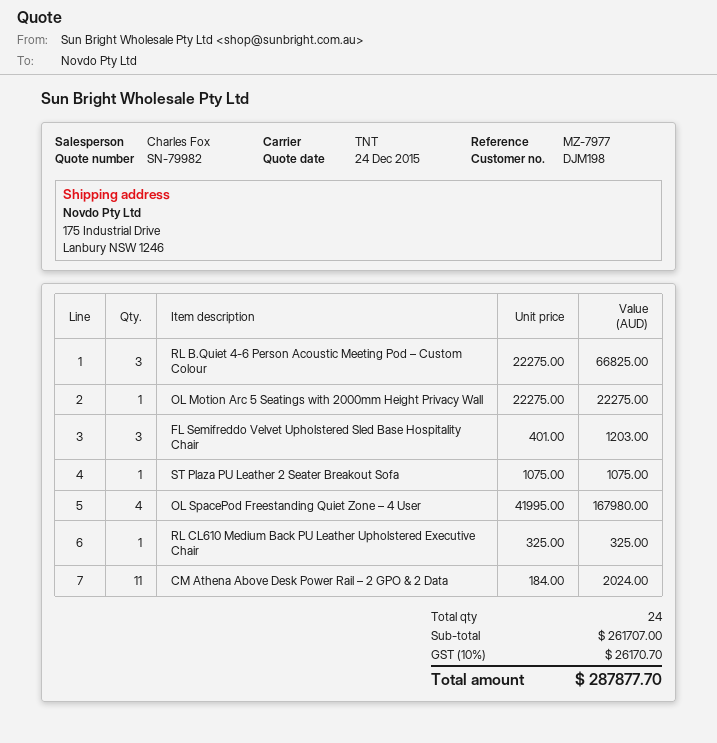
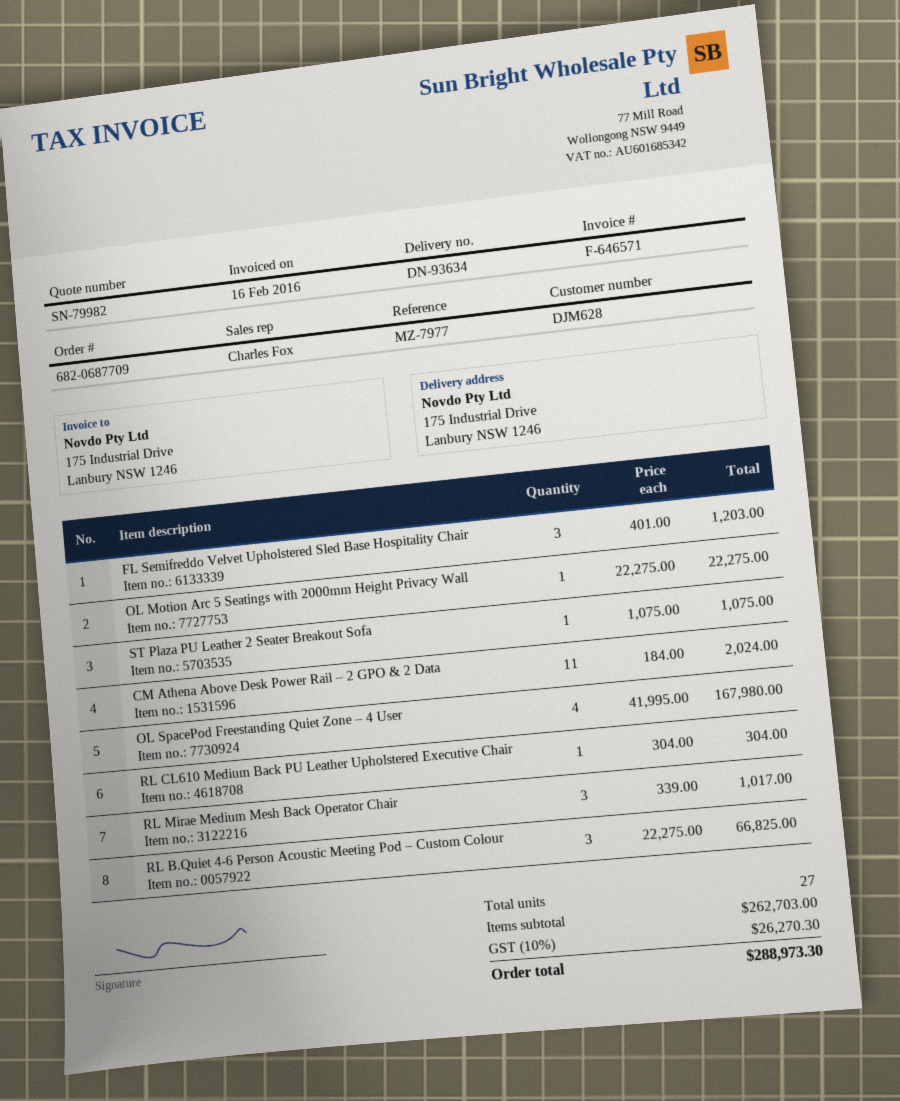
customer number: DJM198 -> DJM628
RL CL610 Medium Back PU Leather Upholstered Executive Chair: 1 x 325.00 = 325.00 -> 1 x 304.00 = 304.00
RL Mirae Medium Mesh Back Operator Chair: none -> 3 x 339.00 = 1017.00
total quantity: 24 -> 27
subtotal: 261707.00 -> 262703.00
tax: 10% = 26170.70 -> 10% = 26270.30
total: 287877.70 -> 288973.30

